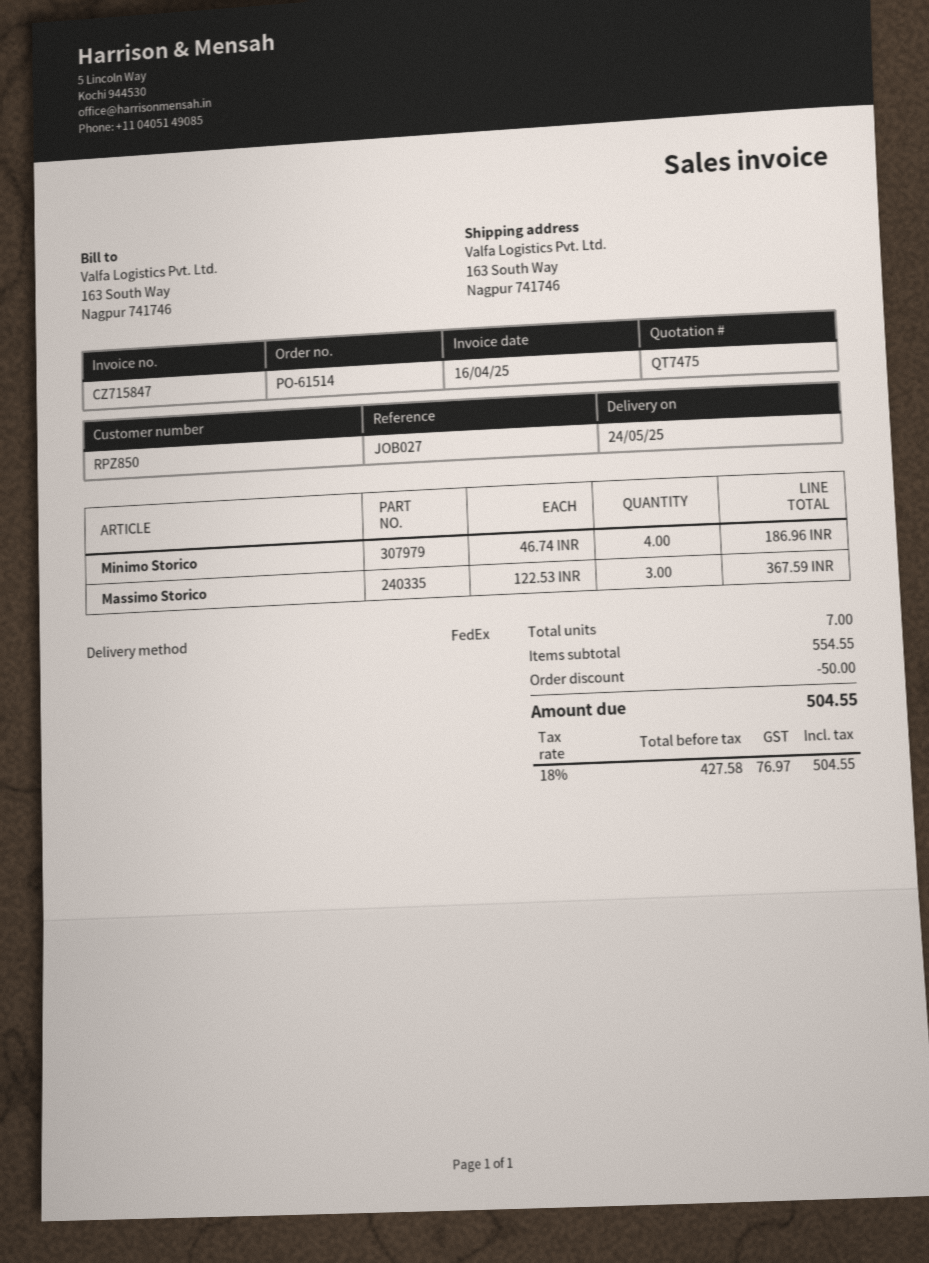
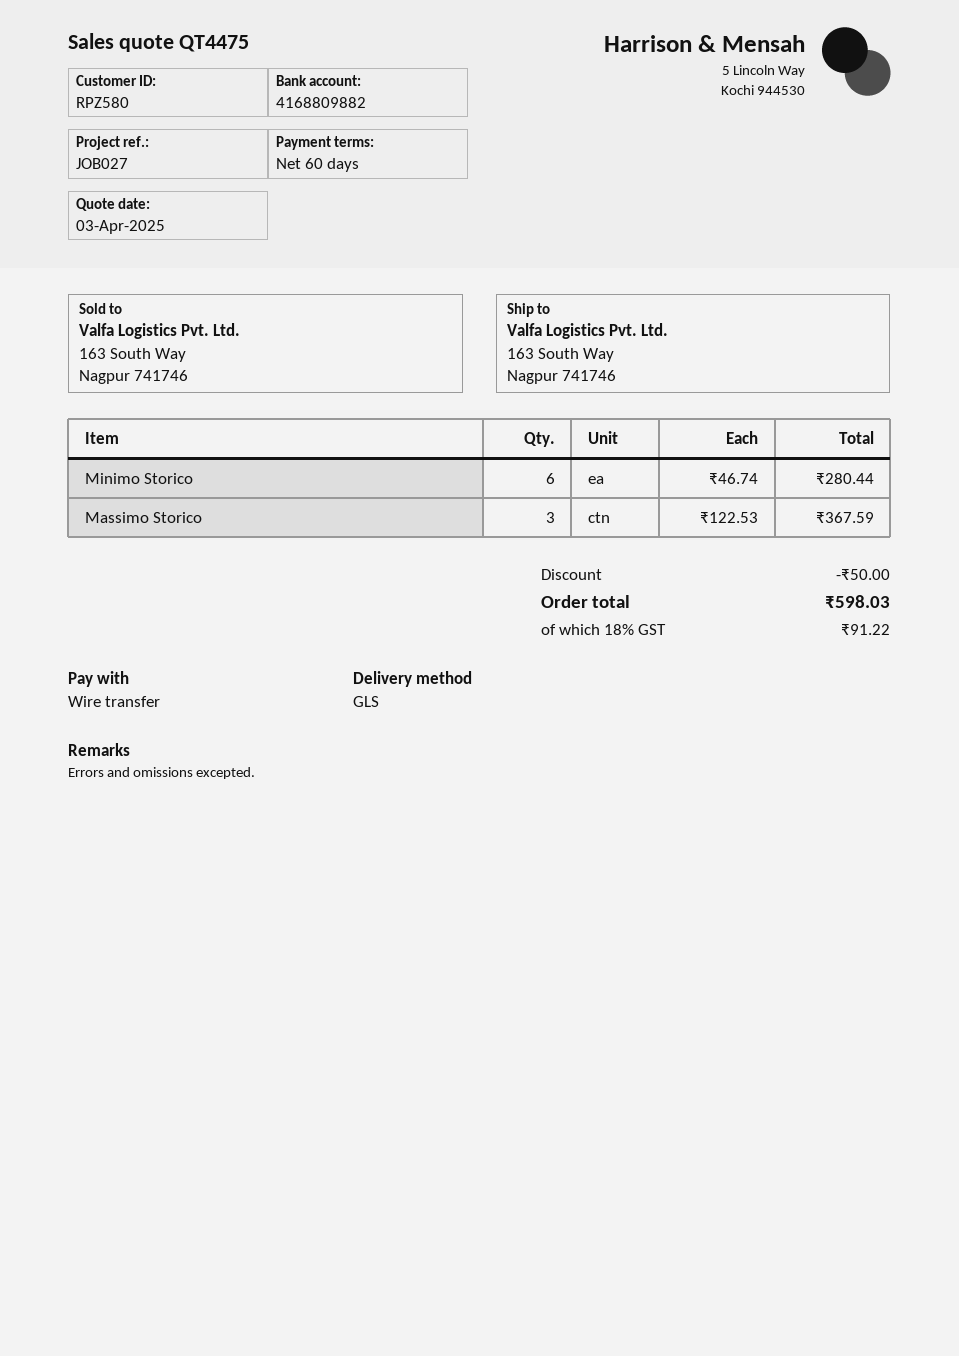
quote number: QT7475 -> QT4475
customer number: RPZ850 -> RPZ580
shipping method: FedEx -> GLS
Minimo Storico: 4 x 46.74 = 186.96 -> 6 x 46.74 = 280.44
tax: 18% = 76.97 -> 18% = 91.22
total: 504.55 -> 598.03

